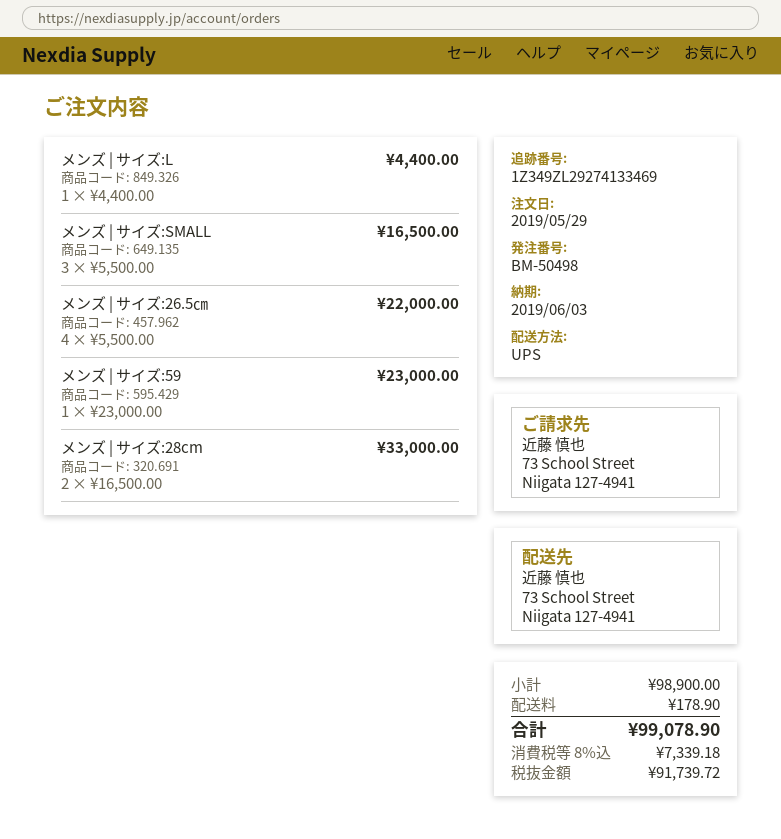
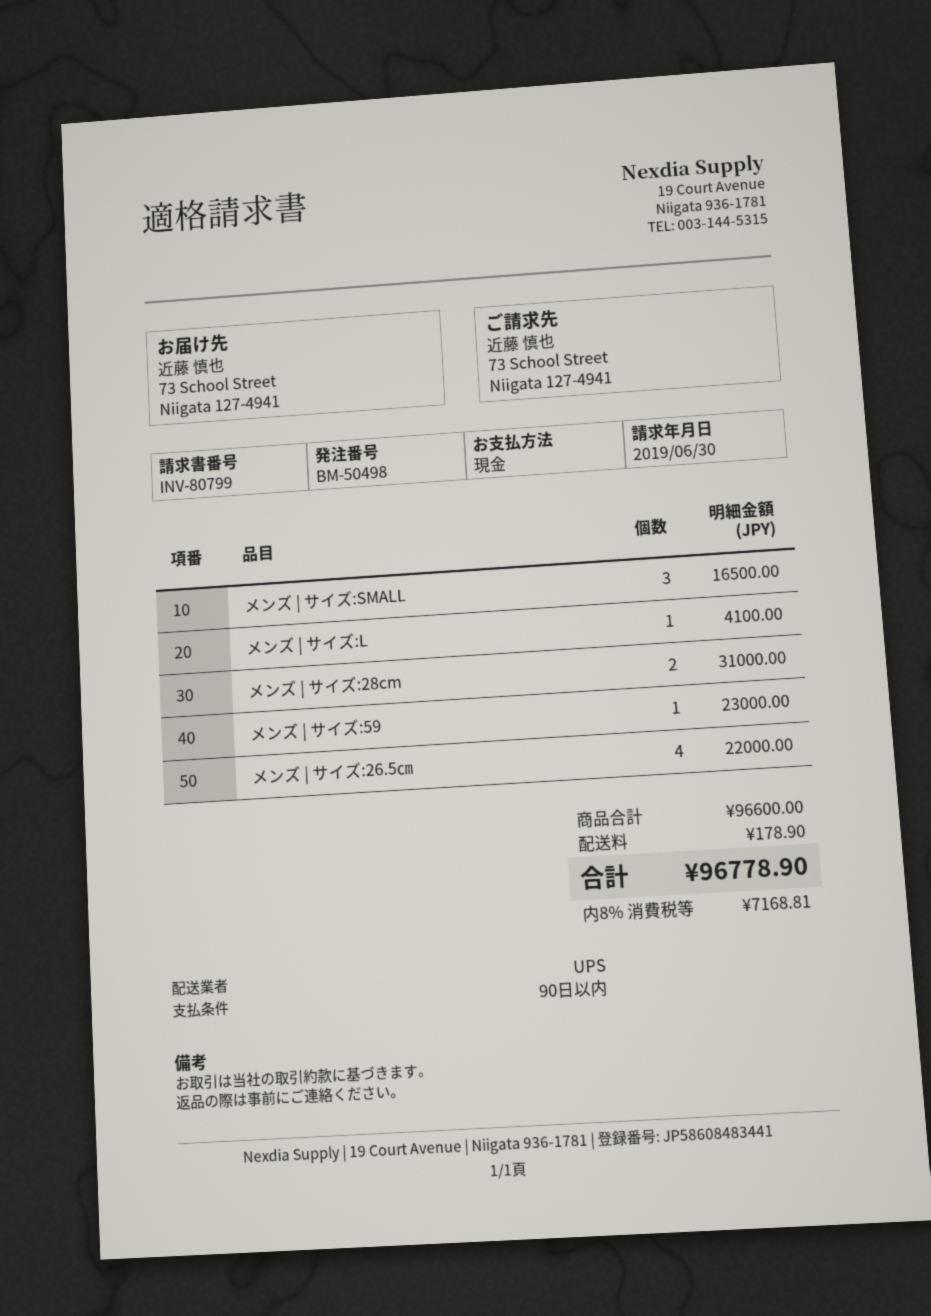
メンズ | サイズ:L: 1 for 4400.00 -> 1 for 4100.00
メンズ | サイズ:28cm: 2 for 33000.00 -> 2 for 31000.00
subtotal: 98900.00 -> 96600.00
tax: 8% = 7339.18 -> 8% = 7168.81
total: 99078.90 -> 96778.90

